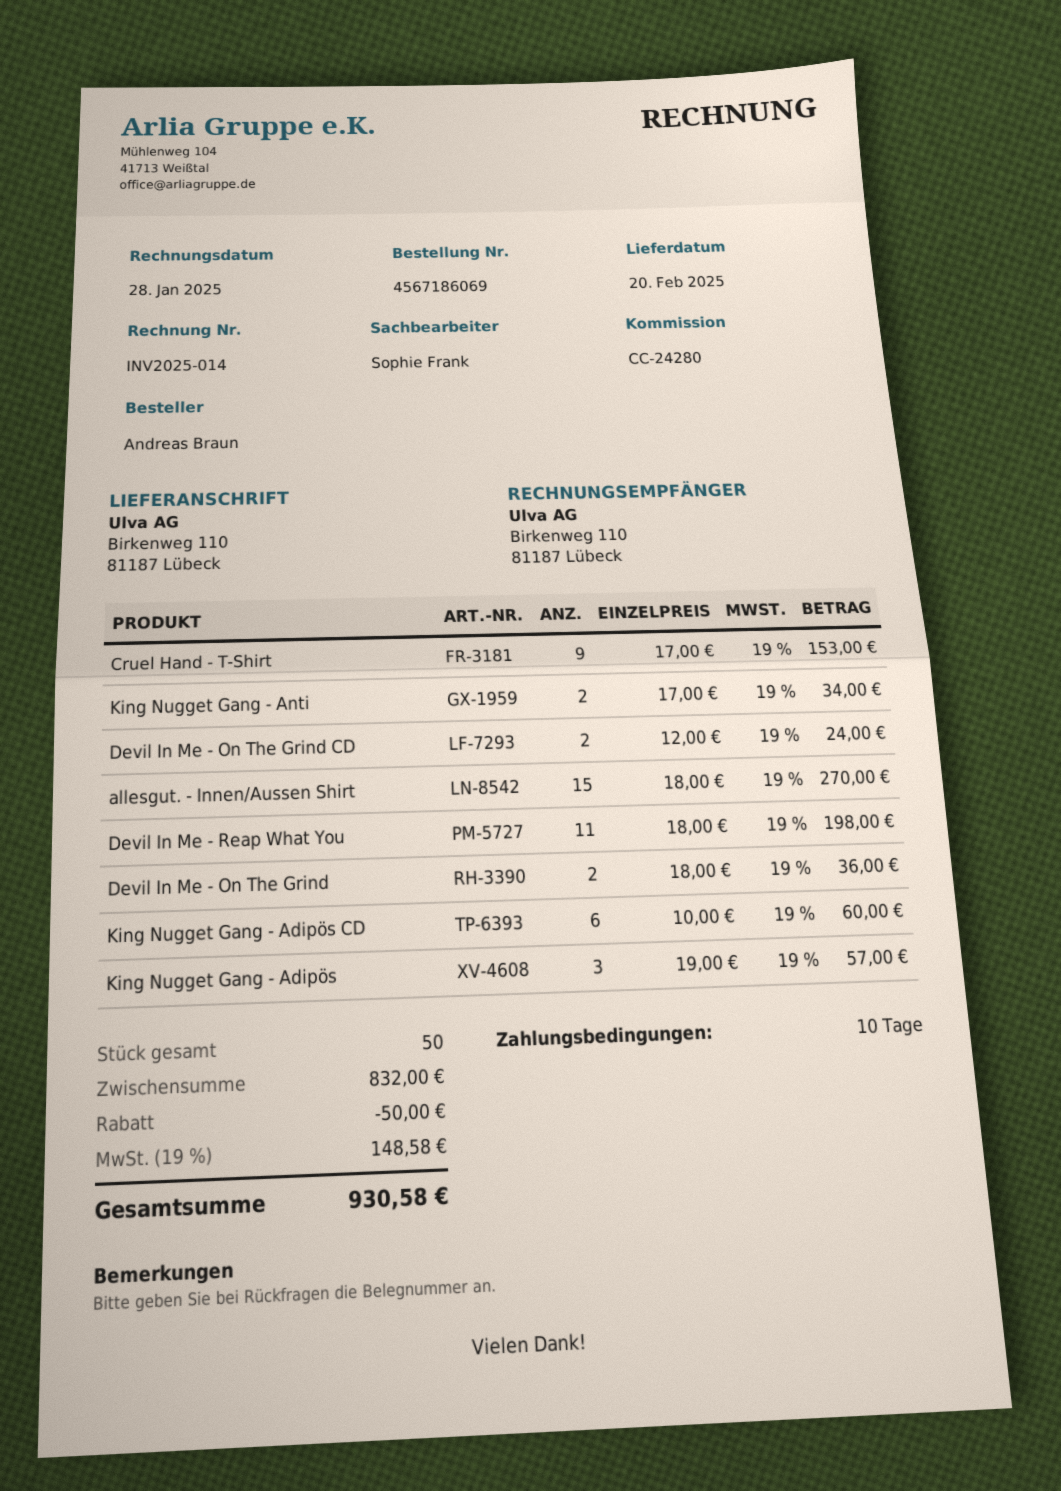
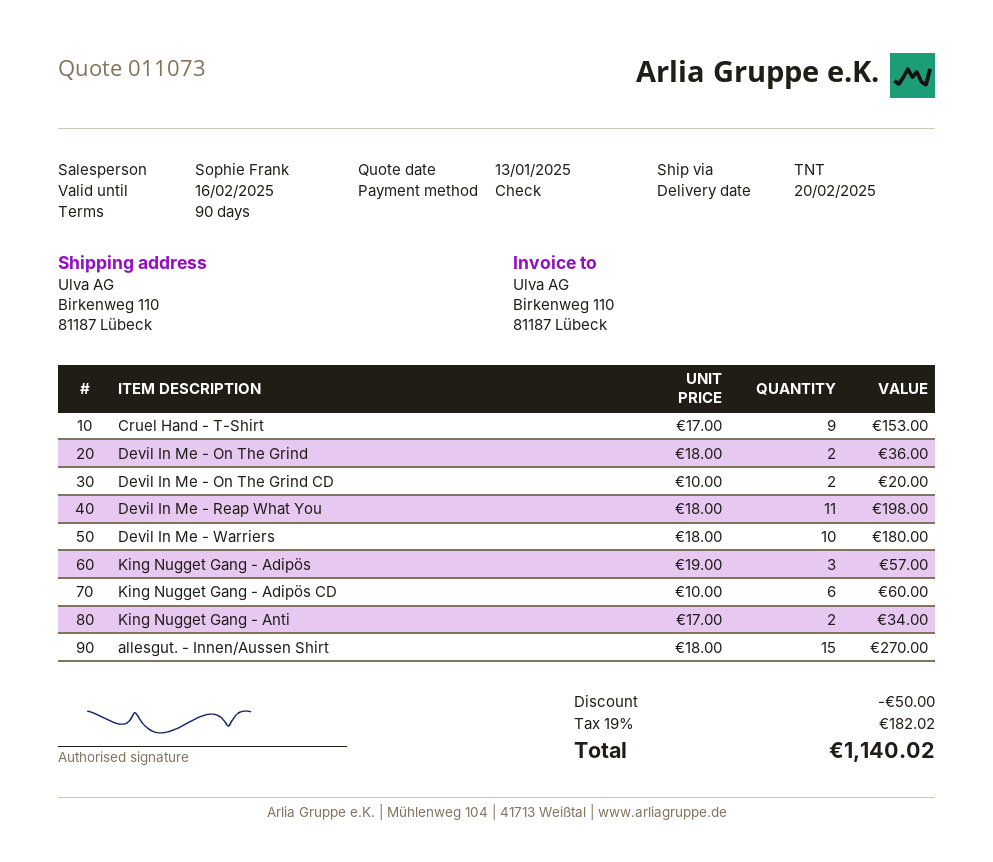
payment terms: 10 days -> 90 days
Devil In Me - On The Grind CD: 2 x 12.00 = 24.00 -> 2 x 10.00 = 20.00
Devil In Me - Warriers: none -> 10 x 18.00 = 180.00
tax: 19% = 148.58 -> 19% = 182.02
total: 930.58 -> 1140.02

